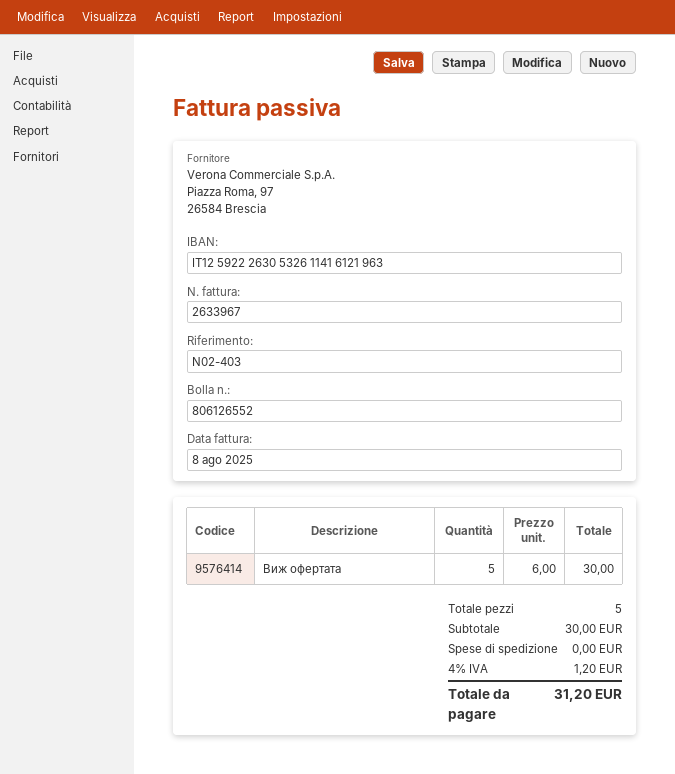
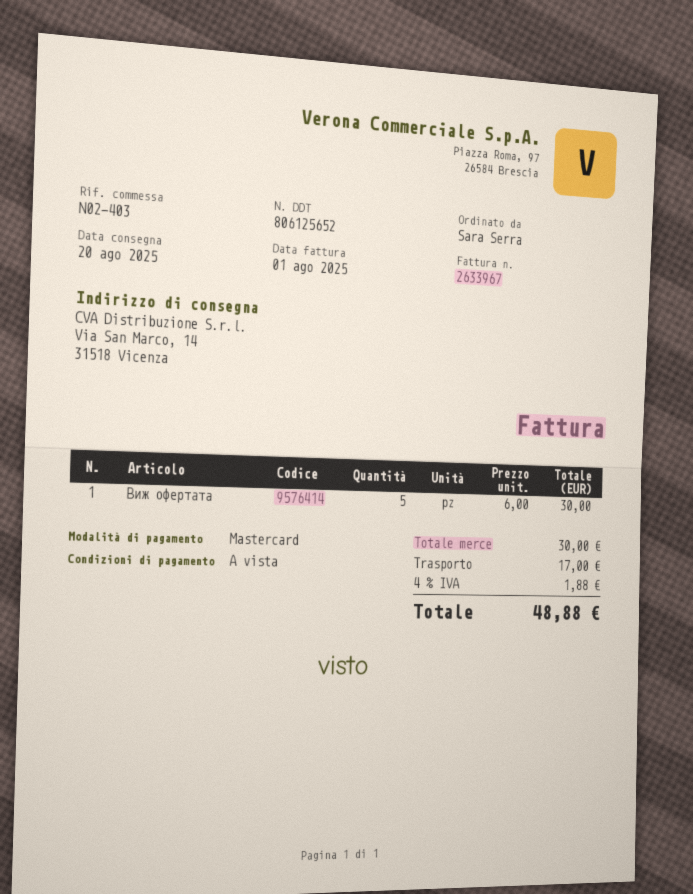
delivery note number: 806126552 -> 806125652
invoice date: 2025-08-08 -> 2025-08-01
shipping: 0.00 -> 17.00
tax: 4% = 1.20 -> 4% = 1.88
total: 31.20 -> 48.88

